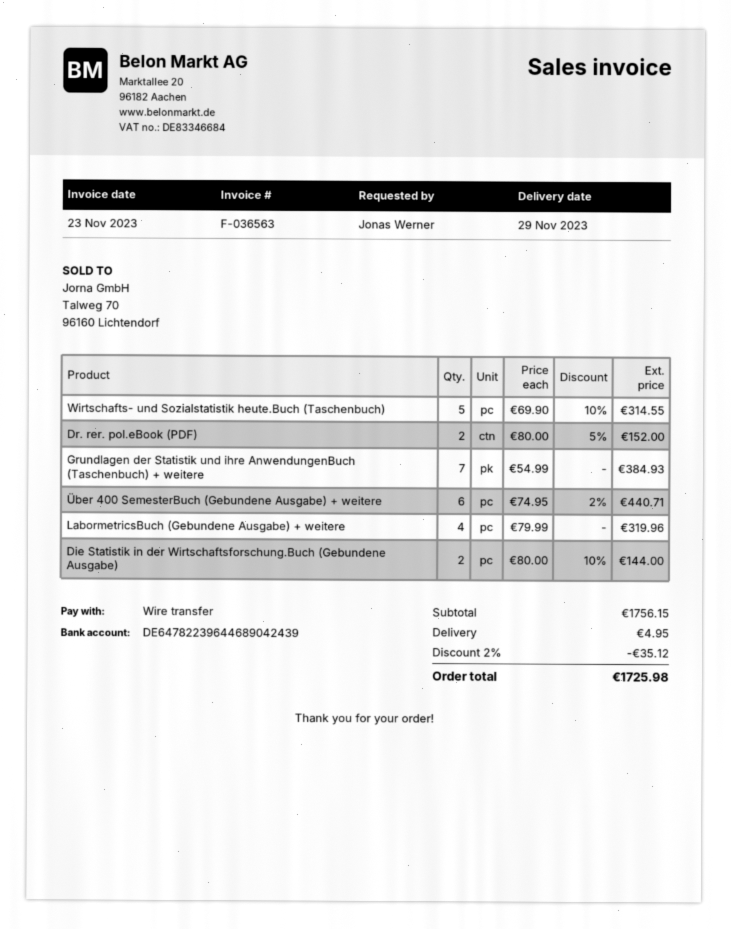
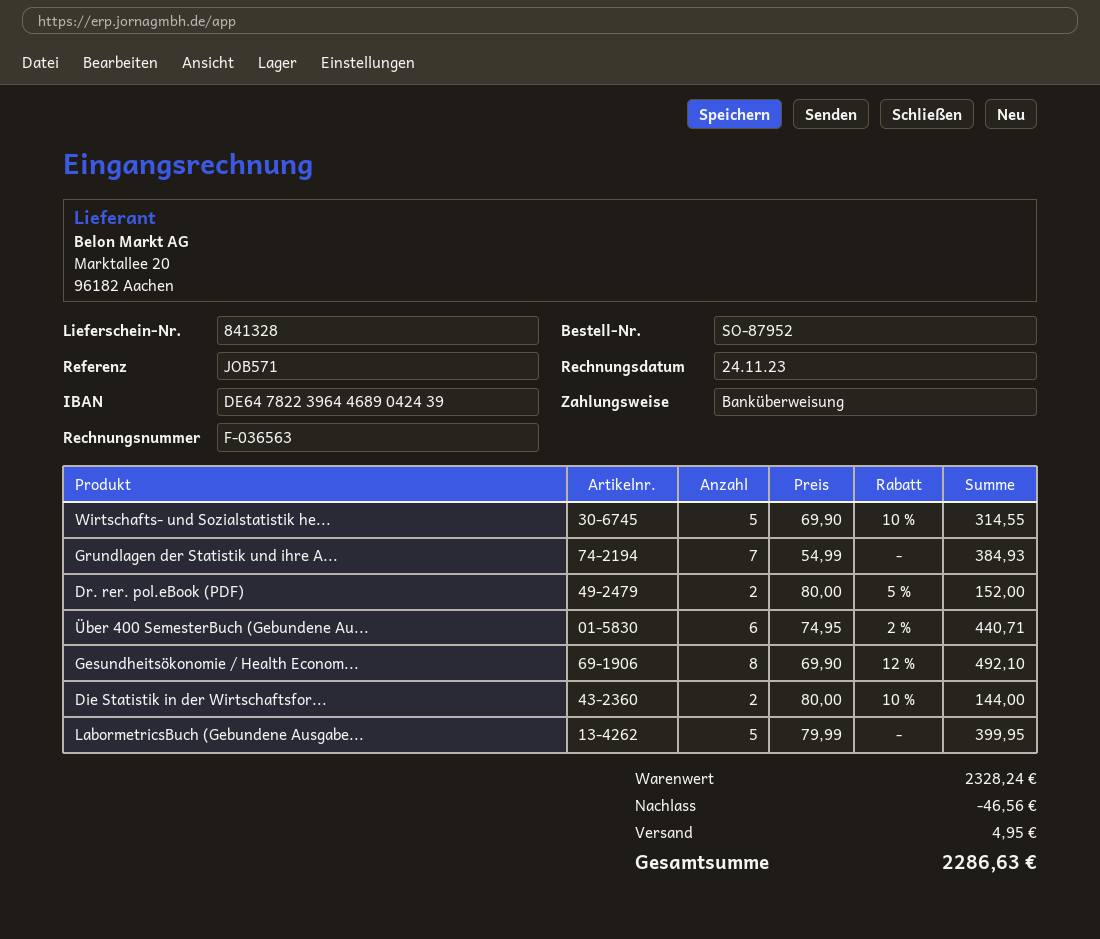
invoice date: 2023-11-23 -> 2023-11-24
LabormetricsBuch (Gebundene Ausgabe) + weitere: 4 x 79.99 = 319.96 -> 5 x 79.99 = 399.95
Gesundheitsökonomie / Health Econom...: none -> 8 x 69.90 - 12% = 492.10
subtotal: 1756.15 -> 2328.24
discount: 35.12 -> 46.56
total: 1725.98 -> 2286.63

